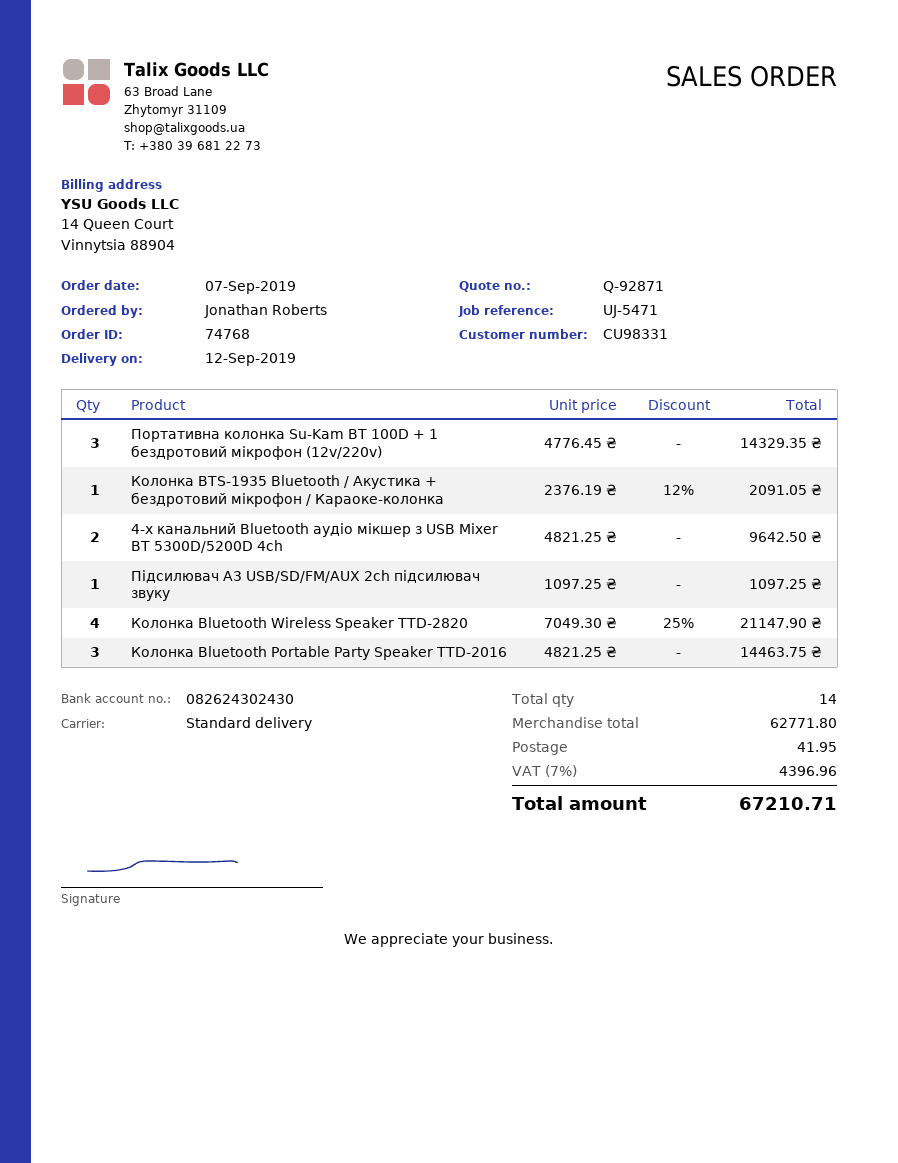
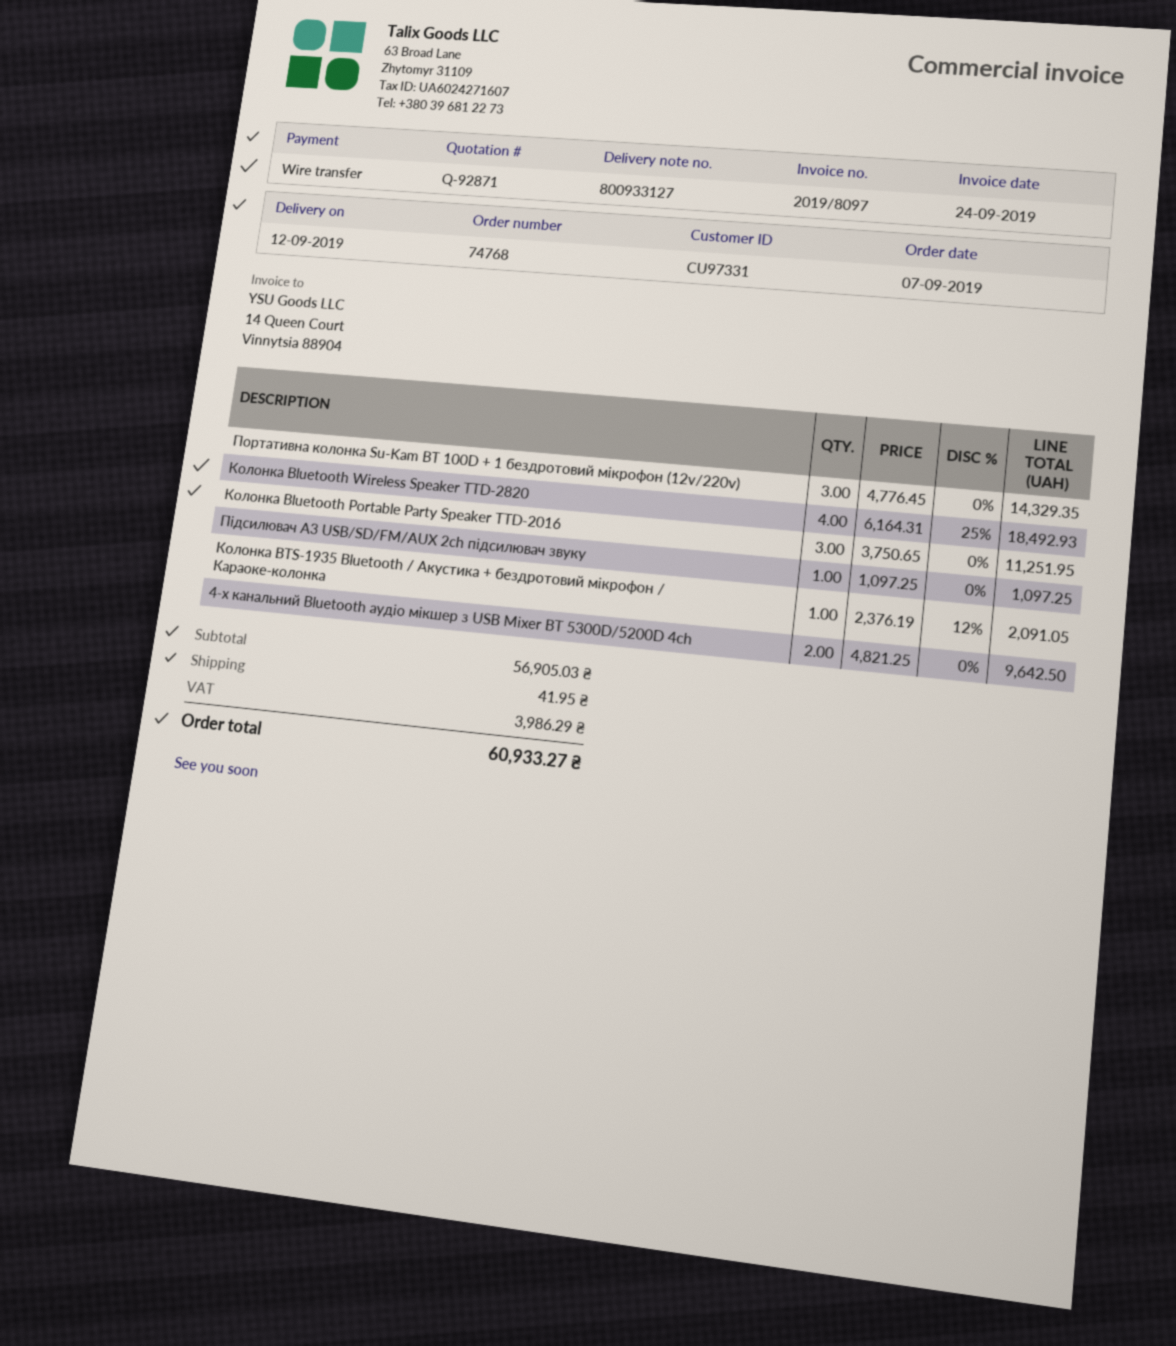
customer number: CU98331 -> CU97331
Колонка Bluetooth Wireless Speaker TTD-2820: 4 x 7049.30 - 25% = 21147.90 -> 4 x 6164.31 - 25% = 18492.93
Колонка Bluetooth Portable Party Speaker TTD-2016: 3 x 4821.25 = 14463.75 -> 3 x 3750.65 = 11251.95
subtotal: 62771.80 -> 56905.03
tax: 4396.96 -> 3986.29
total: 67210.71 -> 60933.27

